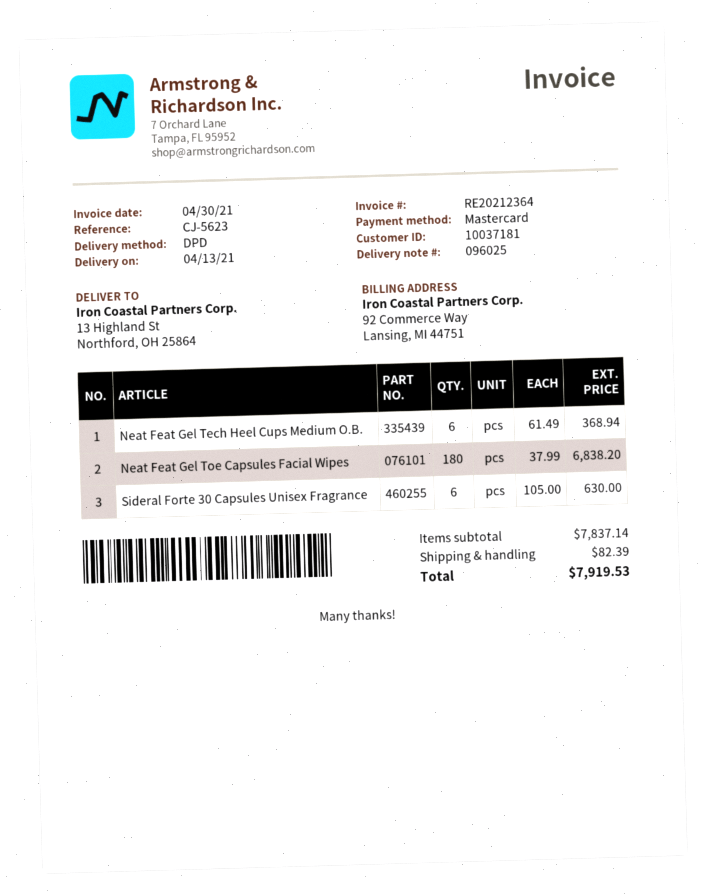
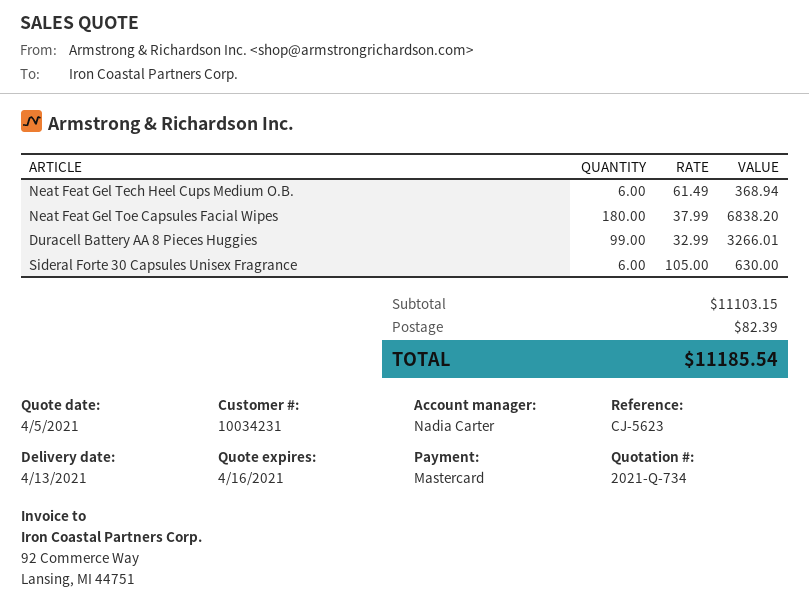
customer number: 10037181 -> 10034231
Duracell Battery AA 8 Pieces Huggies: none -> 99 x 32.99 = 3266.01
subtotal: 7837.14 -> 11103.15
total: 7919.53 -> 11185.54

